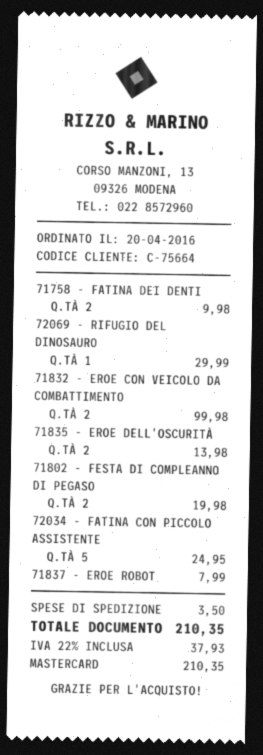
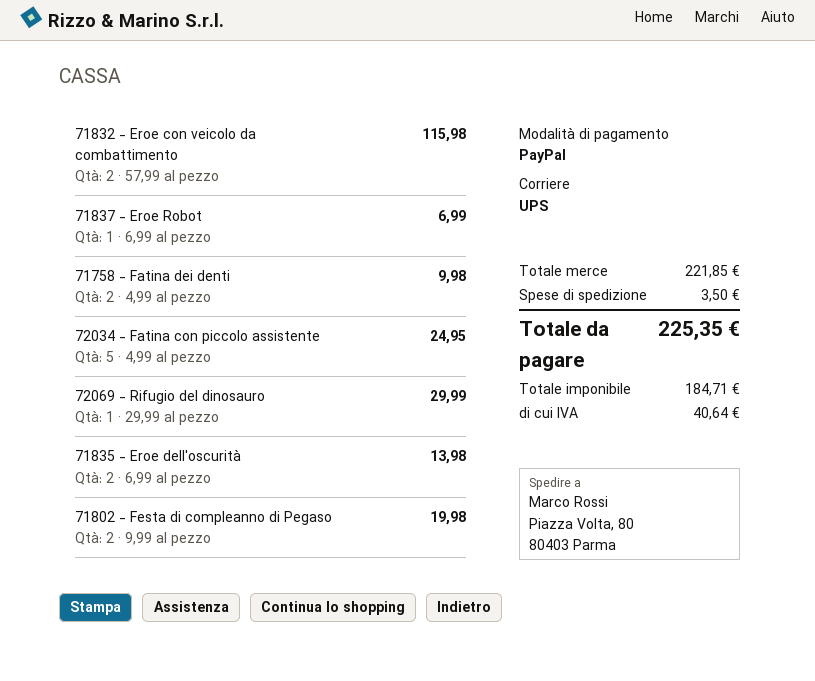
payment method: Mastercard -> PayPal
71832 - EROE CON VEICOLO DA COMBATTIMENTO: 2 for 99.98 -> 2 for 115.98
71837 - EROE ROBOT: 1 for 7.99 -> 1 for 6.99
tax: 37.93 -> 40.64
total: 210.35 -> 225.35

